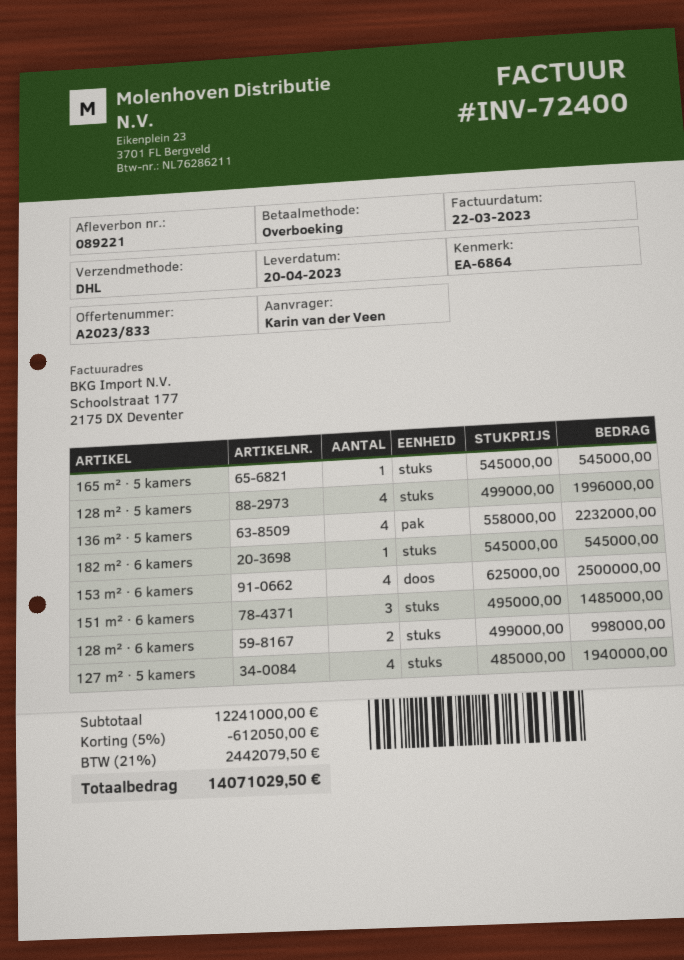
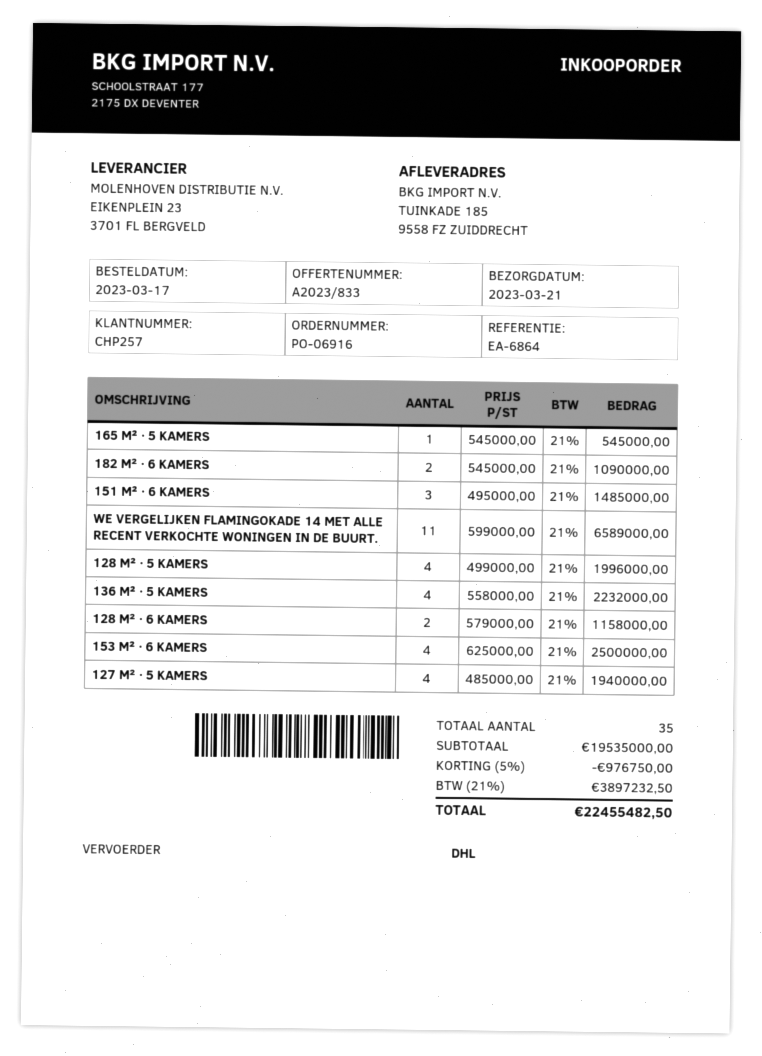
delivery date: 2023-04-20 -> 2023-03-21
182 m² · 6 kamers: 1 x 545000.00 = 545000.00 -> 2 x 545000.00 = 1090000.00
128 m² · 6 kamers: 2 x 499000.00 = 998000.00 -> 2 x 579000.00 = 1158000.00
WE VERGELIJKEN FLAMINGOKADE 14 MET ALLE RECENT VERKOCHTE WONINGEN IN DE BUURT.: none -> 11 x 599000.00 = 6589000.00
subtotal: 12241000.00 -> 19535000.00
discount: 5% = 612050.00 -> 5% = 976750.00
tax: 21% = 2442079.50 -> 21% = 3897232.50
total: 14071029.50 -> 22455482.50

